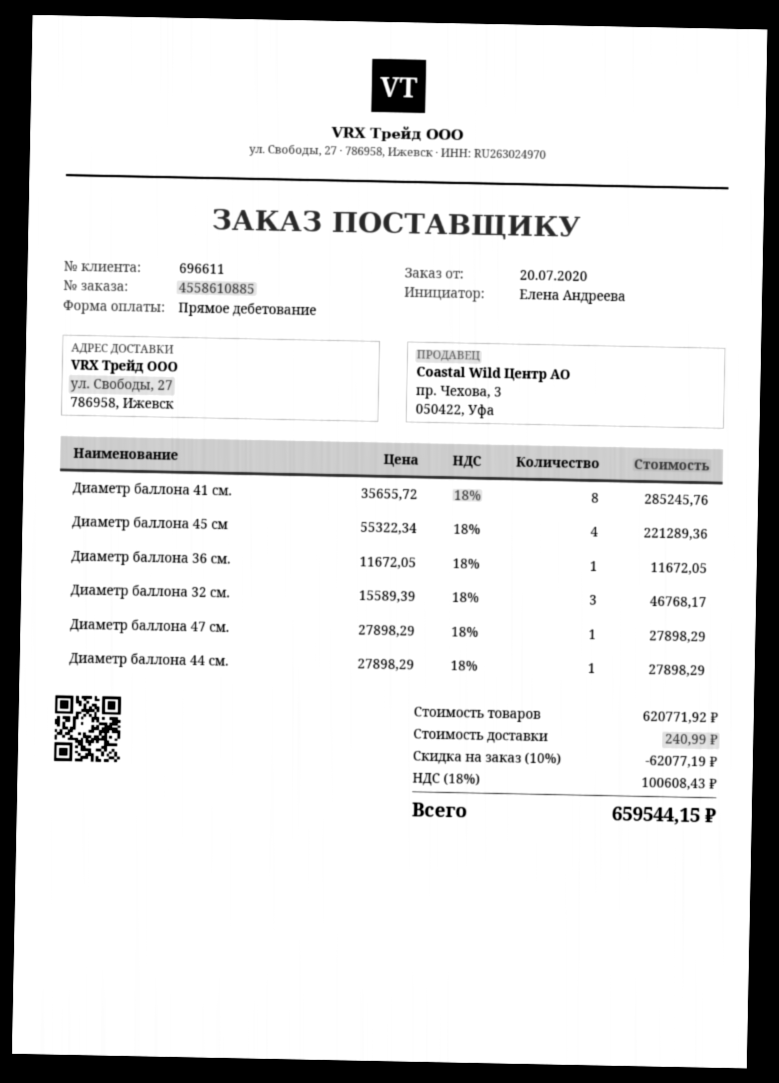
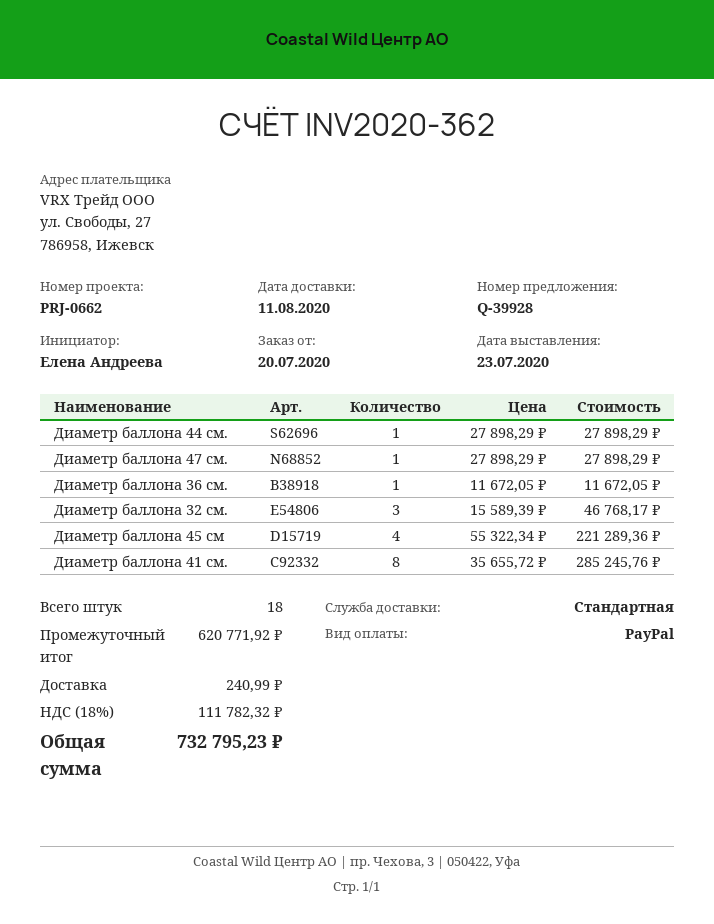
payment method: direct debit -> PayPal
discount: 10% = 62077.19 -> none
tax: 18% = 100608.43 -> 18% = 111782.32
total: 659544.15 -> 732795.23

